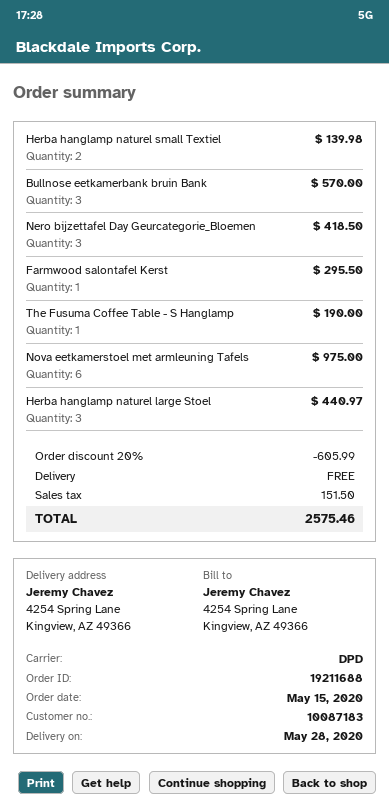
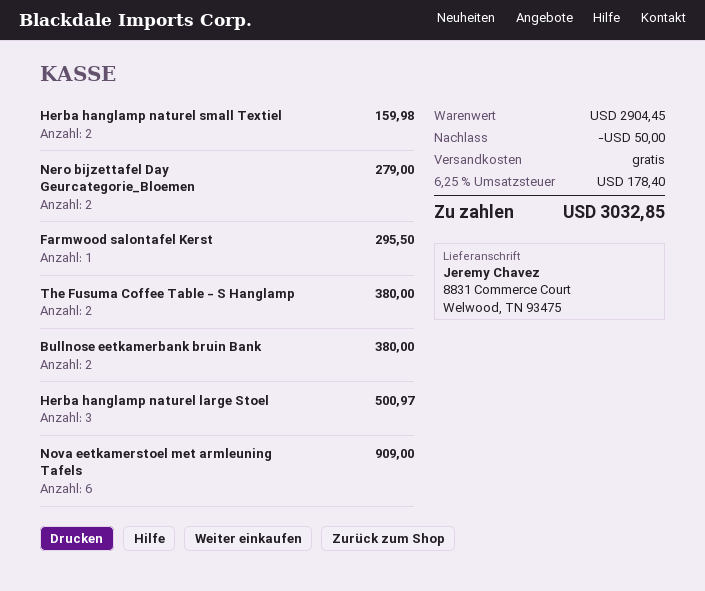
ship to: 4254 Spring Lane, Kingview, AZ 49366 -> 8831 Commerce Court, Welwood, TN 93475
Herba hanglamp naturel small Textiel: 2 for 139.98 -> 2 for 159.98
Bullnose eetkamerbank bruin Bank: 3 for 570.00 -> 2 for 380.00
Nero bijzettafel Day Geurcategorie_Bloemen: 3 for 418.50 -> 2 for 279.00
The Fusuma Coffee Table - S Hanglamp: 1 for 190.00 -> 2 for 380.00
Nova eetkamerstoel met armleuning Tafels: 6 for 975.00 -> 6 for 909.00
Herba hanglamp naturel large Stoel: 3 for 440.97 -> 3 for 500.97
discount: 605.99 -> 50.00
tax: 151.50 -> 178.40
total: 2575.46 -> 3032.85

